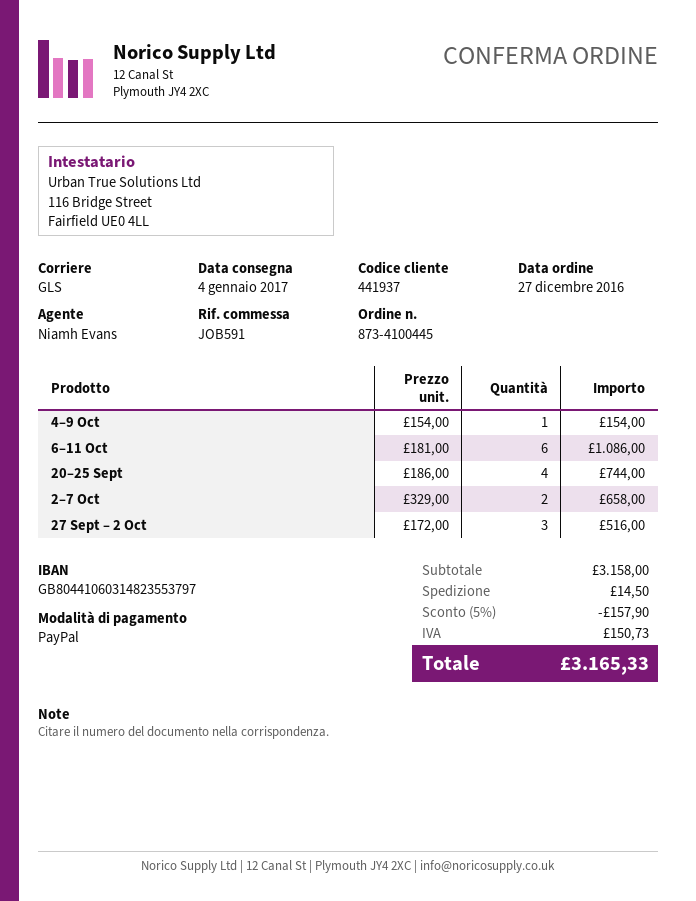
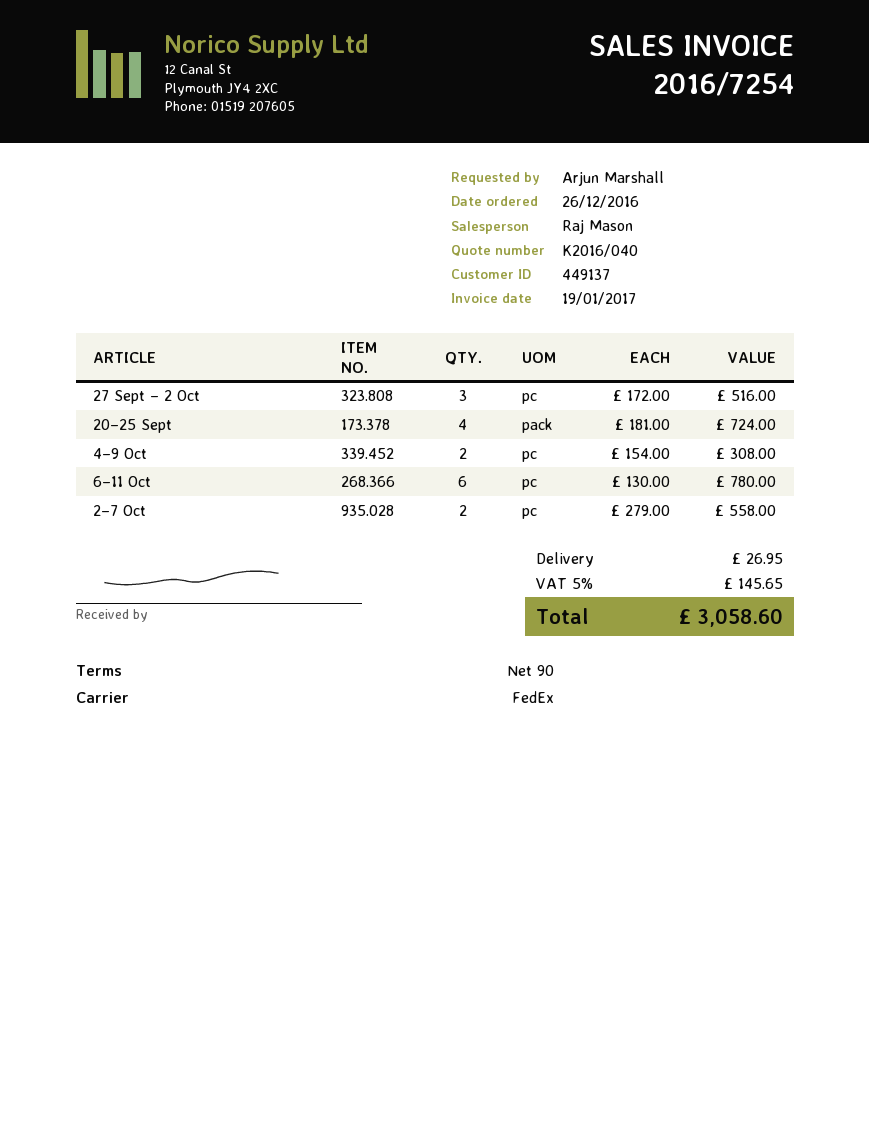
order date: 2016-12-27 -> 2016-12-26
customer number: 441937 -> 449137
sales rep: Niamh Evans -> Raj Mason
shipping method: GLS -> FedEx
4–9 Oct: 1 x 154.00 = 154.00 -> 2 x 154.00 = 308.00
6–11 Oct: 6 x 181.00 = 1086.00 -> 6 x 130.00 = 780.00
20–25 Sept: 4 x 186.00 = 744.00 -> 4 x 181.00 = 724.00
2–7 Oct: 2 x 329.00 = 658.00 -> 2 x 279.00 = 558.00
discount: 5% = 157.90 -> none
shipping: 14.50 -> 26.95
tax: 150.73 -> 145.65
total: 3165.33 -> 3058.60

